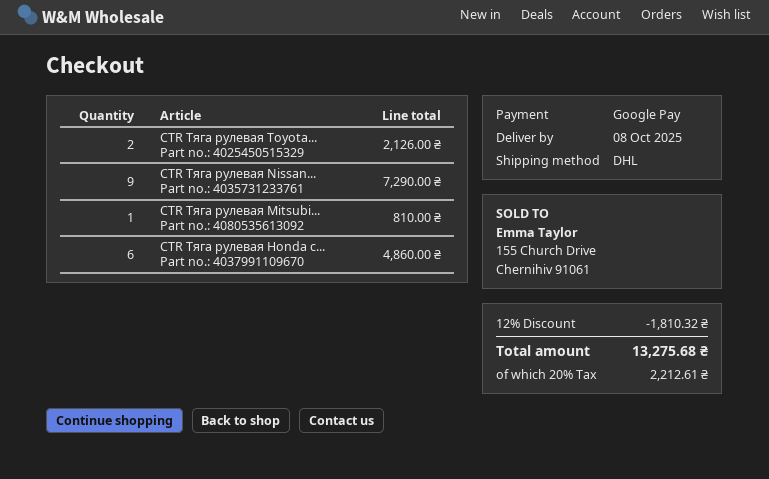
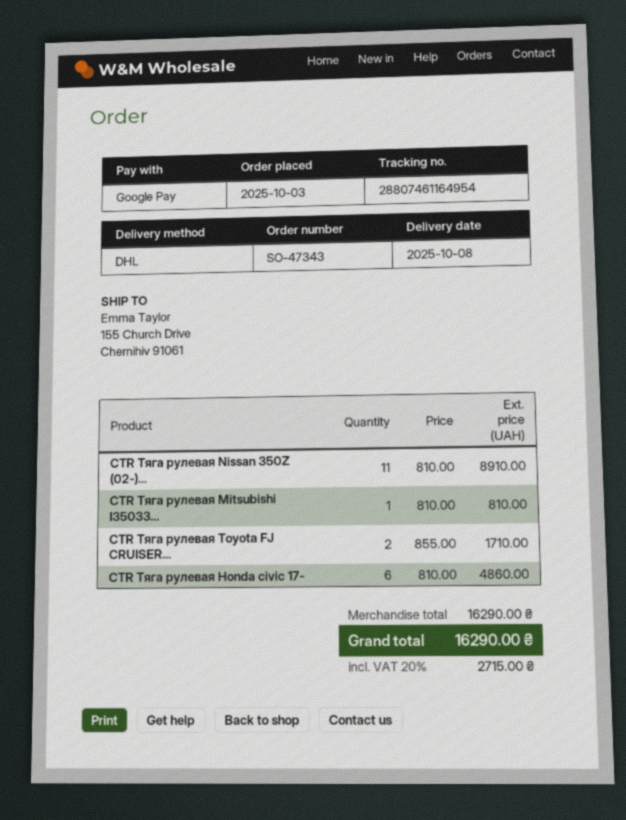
CTR Тяга рулевая Toyota...: 2 for 2126.00 -> 2 for 1710.00
CTR Тяга рулевая Nissan...: 9 for 7290.00 -> 11 for 8910.00
discount: 12% = 1810.32 -> none
tax: 20% = 2212.61 -> 20% = 2715.00
total: 13275.68 -> 16290.00

